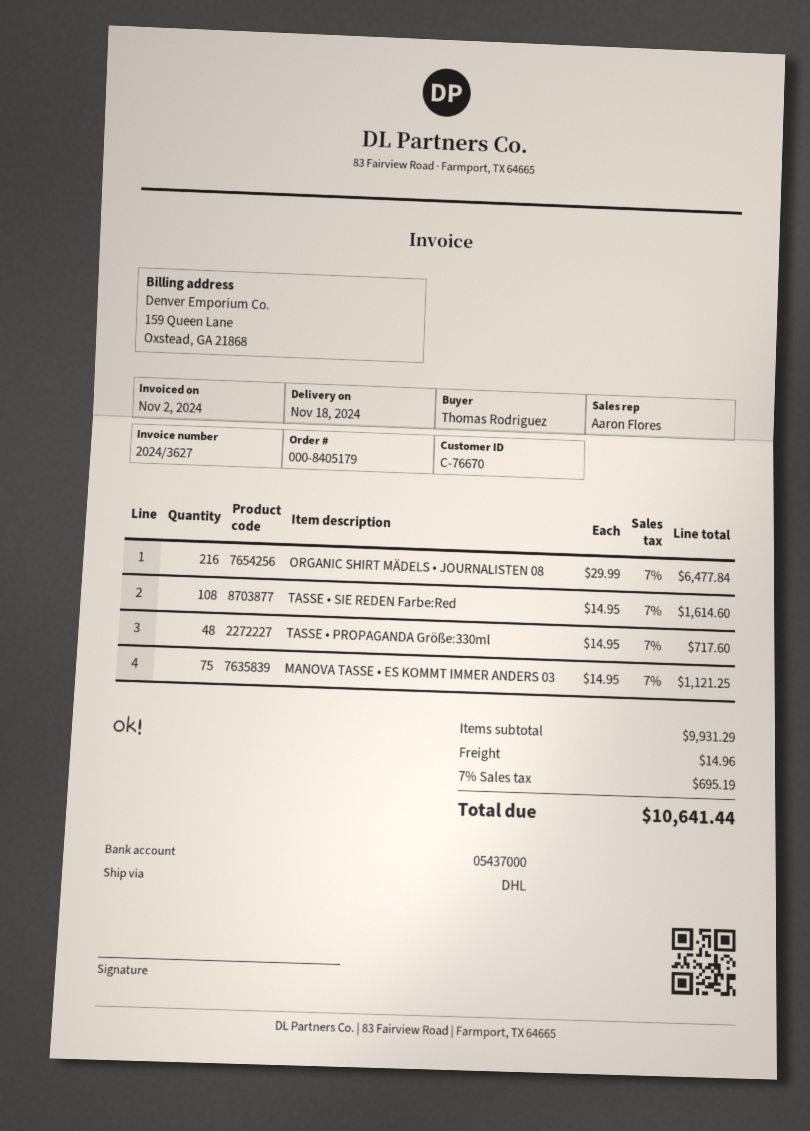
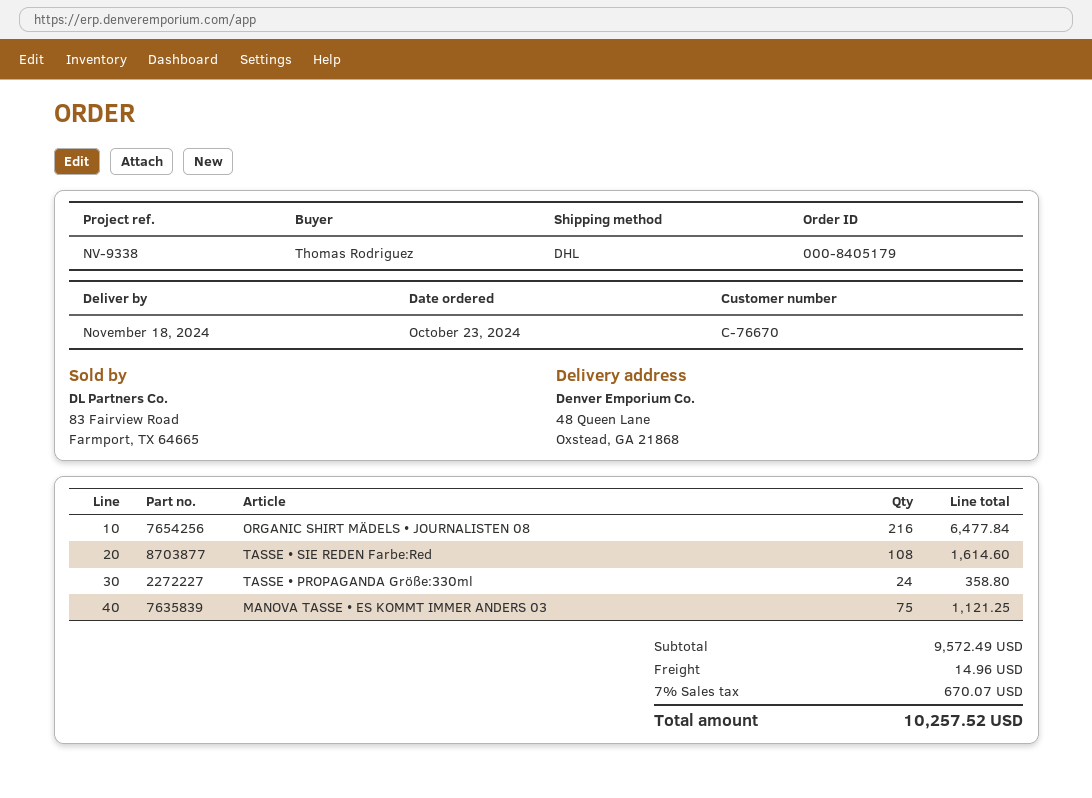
TASSE • PROPAGANDA Größe:330ml: 48 for 717.60 -> 24 for 358.80
subtotal: 9931.29 -> 9572.49
tax: 7% = 695.19 -> 7% = 670.07
total: 10641.44 -> 10257.52

